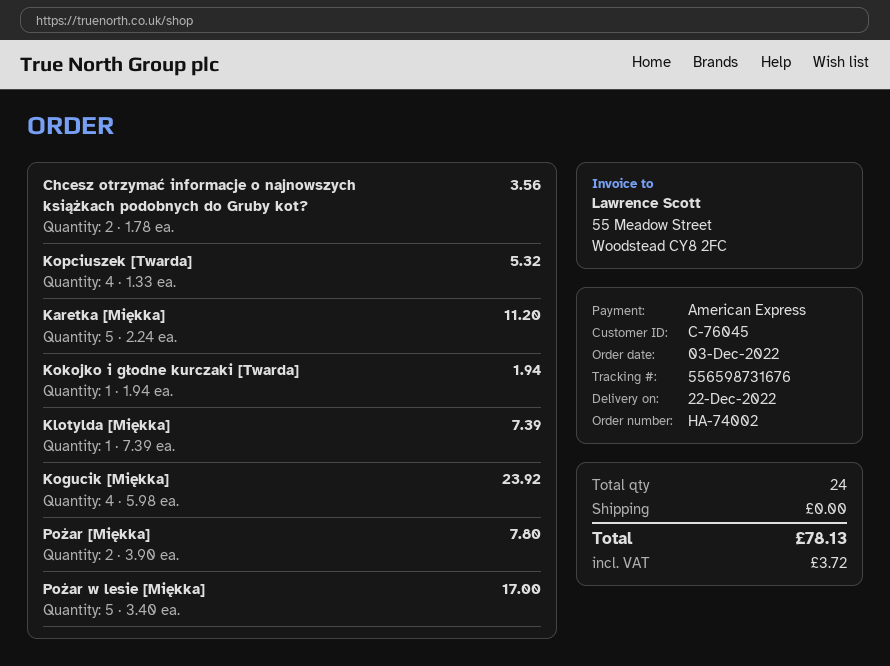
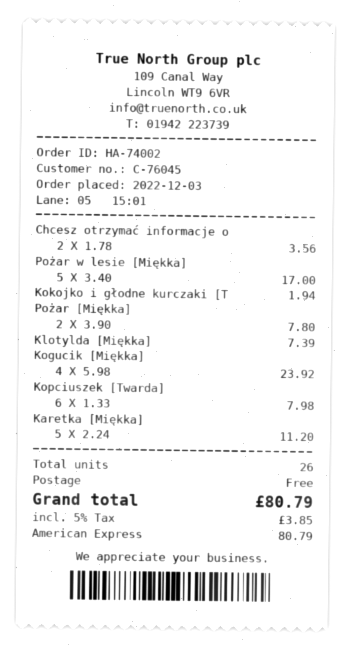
Kopciuszek [Twarda]: 4 x 1.33 = 5.32 -> 6 x 1.33 = 7.98
total quantity: 24 -> 26
tax: 3.72 -> 3.85
total: 78.13 -> 80.79

